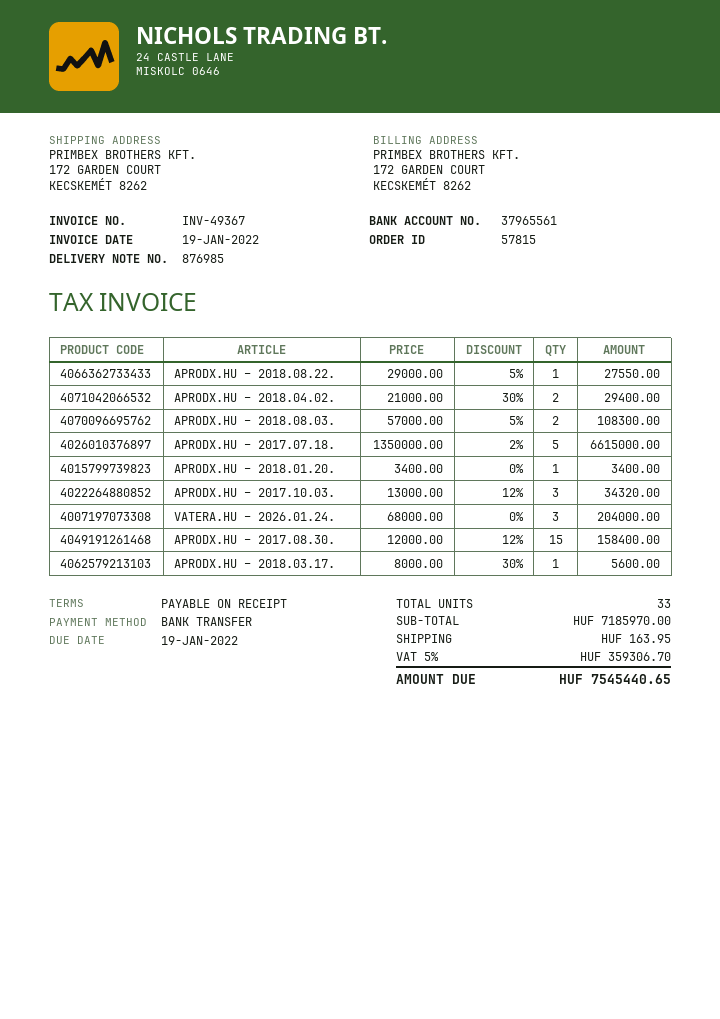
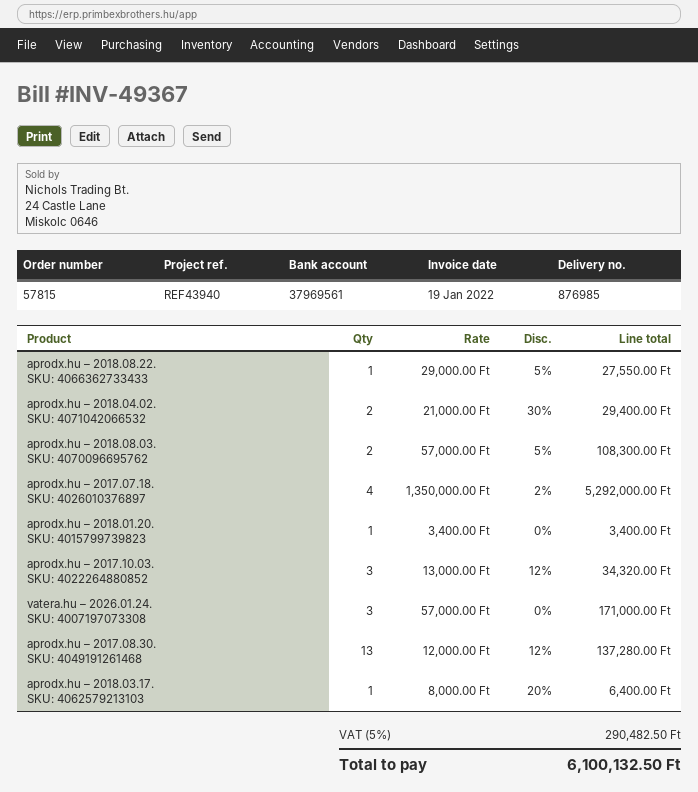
bank account: 37965561 -> 37969561
APRODX.HU – 2017.07.18.: 5 x 1350000.00 - 2% = 6615000.00 -> 4 x 1350000.00 - 2% = 5292000.00
VATERA.HU – 2026.01.24.: 3 x 68000.00 = 204000.00 -> 3 x 57000.00 = 171000.00
APRODX.HU – 2017.08.30.: 15 x 12000.00 - 12% = 158400.00 -> 13 x 12000.00 - 12% = 137280.00
APRODX.HU – 2018.03.17.: 1 x 8000.00 - 30% = 5600.00 -> 1 x 8000.00 - 20% = 6400.00
shipping: 163.95 -> none
tax: 5% = 359306.70 -> 5% = 290482.50
total: 7545440.65 -> 6100132.50

